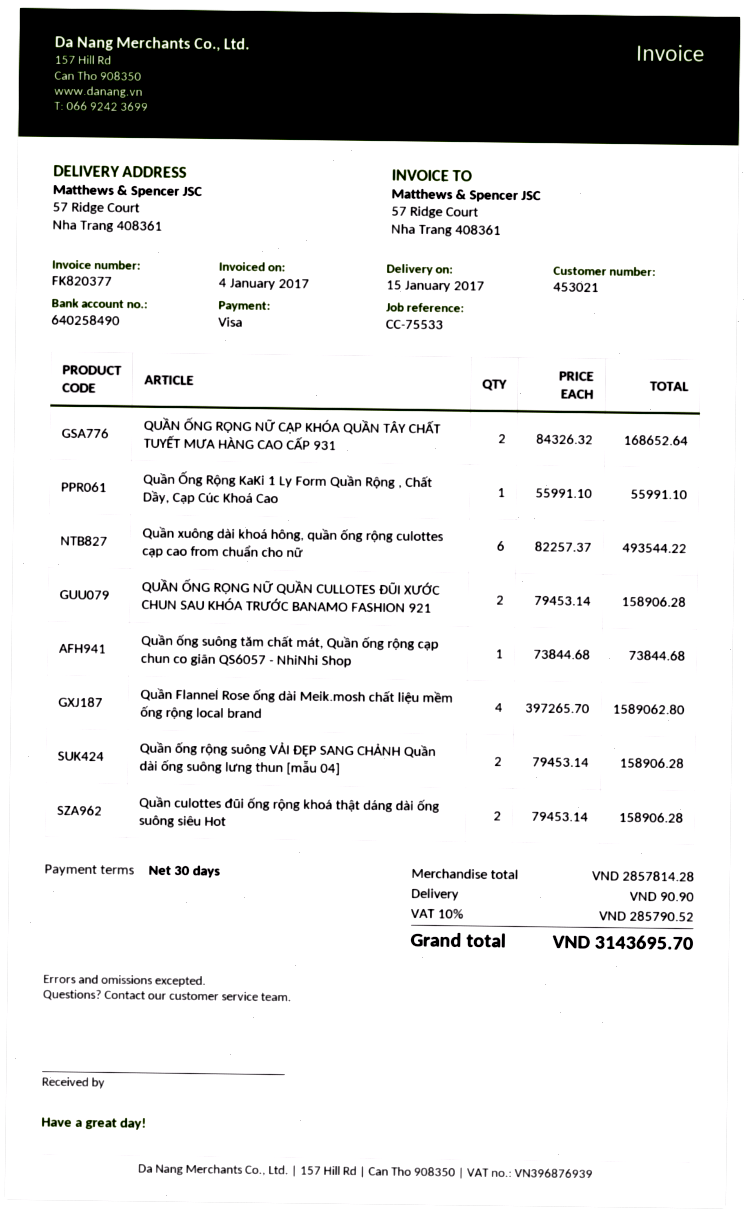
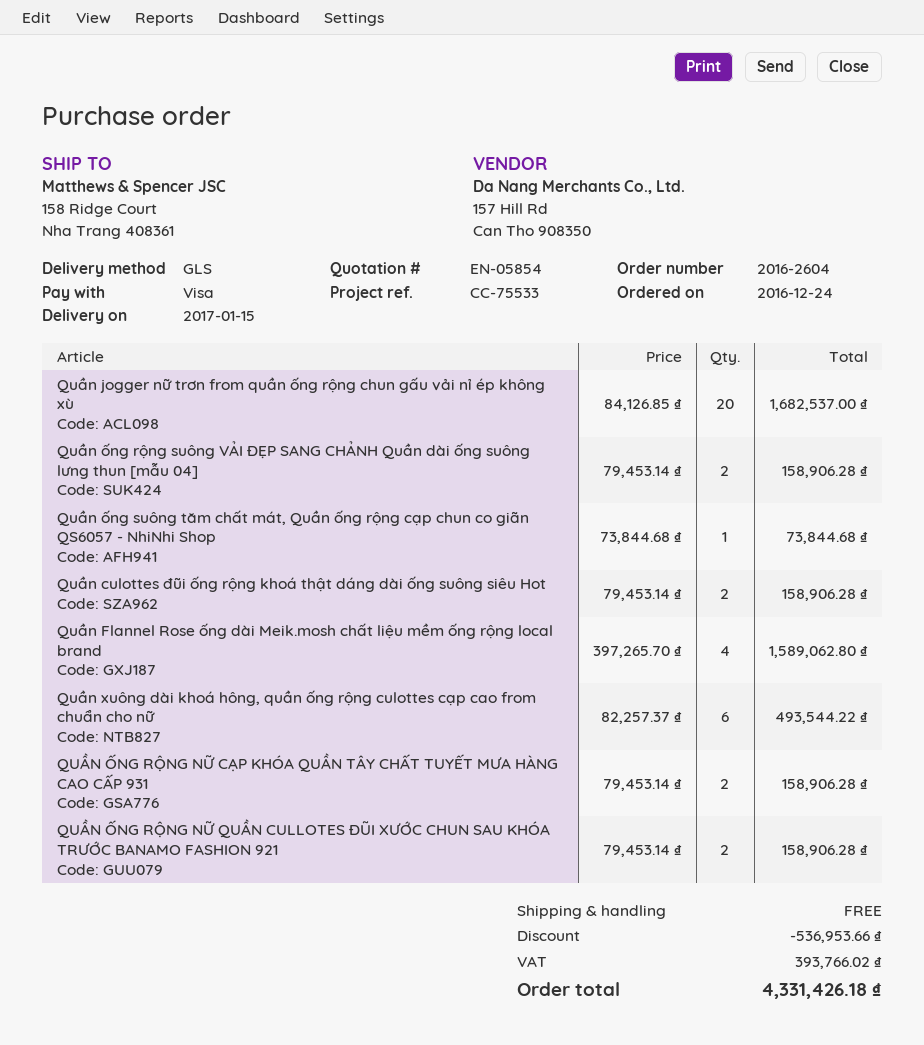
ship to: 57 Ridge Court, Nha Trang 408361 -> 158 Ridge Court, Nha Trang 408361
QUẦN ỐNG RỘNG NỮ CẠP KHÓA QUẦN TÂY CHẤT TUYẾT MƯA HÀNG CAO CẤP 931: 2 x 84326.32 = 168652.64 -> 2 x 79453.14 = 158906.28
Quần Ống Rộng KaKi 1 Ly Form Quần Rộng , Chất Dầy, Cạp Cúc Khoá Cao: 1 x 55991.10 = 55991.10 -> none
Quần jogger nữ trơn from quần ống rộng chun gấu vải nỉ ép không xù: none -> 20 x 84126.85 = 1682537.00
discount: none -> 536953.66
shipping: 90.90 -> 0.00
tax: 285790.52 -> 393766.02
total: 3143695.70 -> 4331426.18

